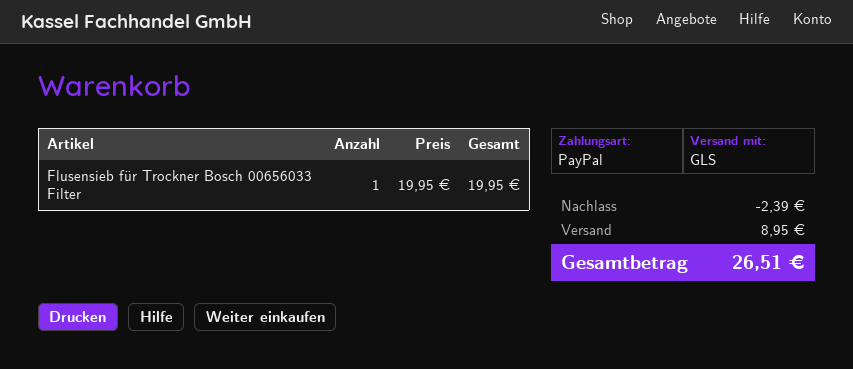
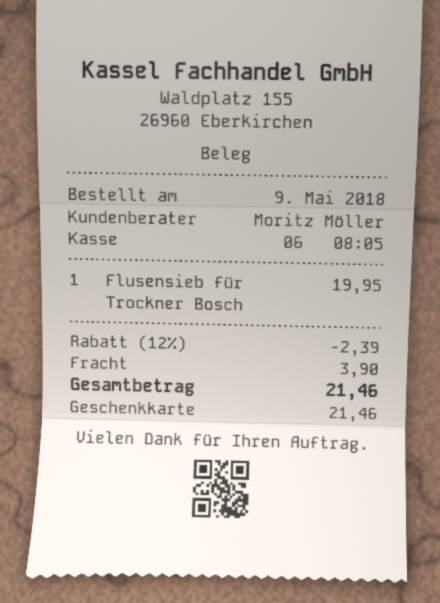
payment method: PayPal -> gift card
shipping: 8.95 -> 3.90
total: 26.51 -> 21.46

